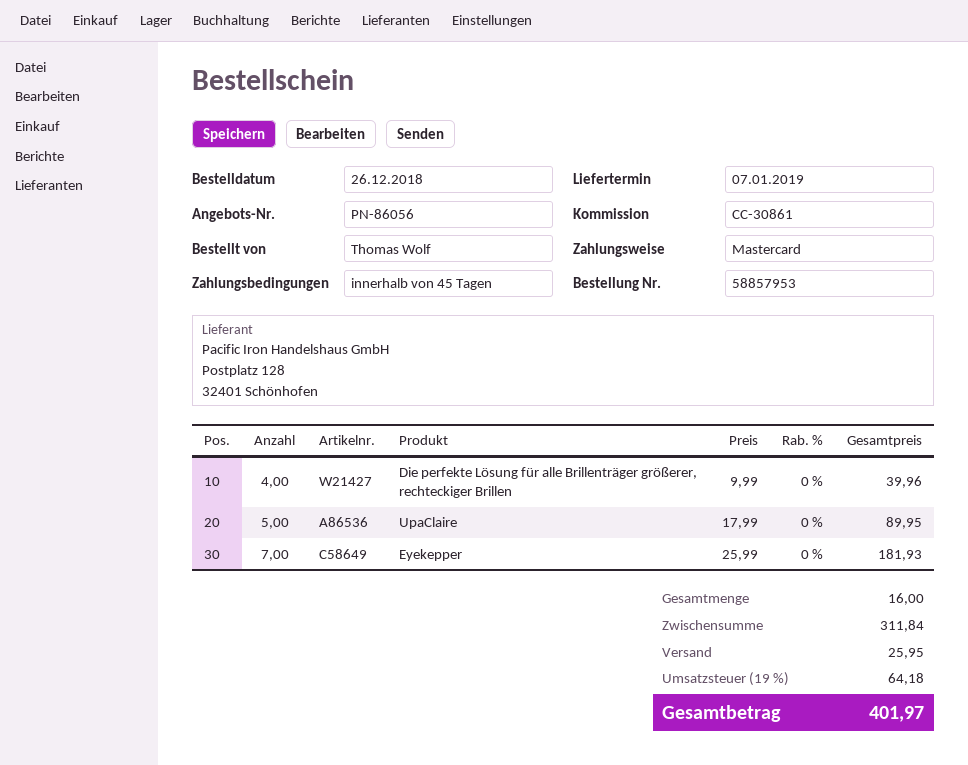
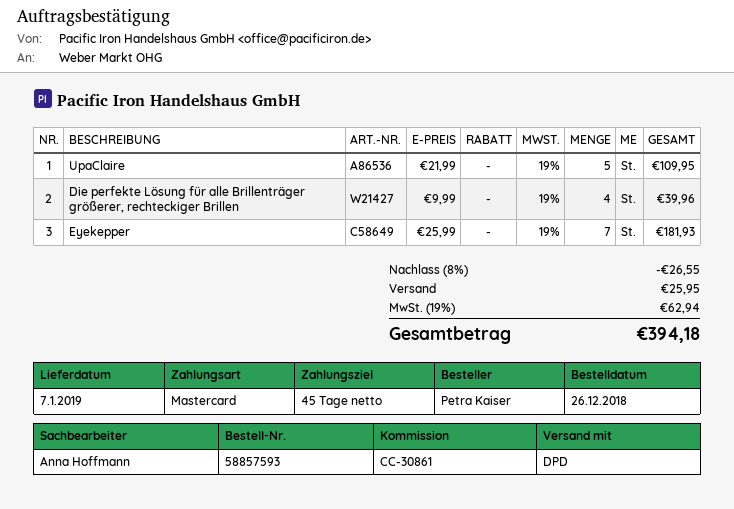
order number: 58857953 -> 58857593
ordered by: Thomas Wolf -> Petra Kaiser
UpaClaire: 5 x 17.99 = 89.95 -> 5 x 21.99 = 109.95
discount: none -> 8% = 26.55
tax: 19% = 64.18 -> 19% = 62.94
total: 401.97 -> 394.18

